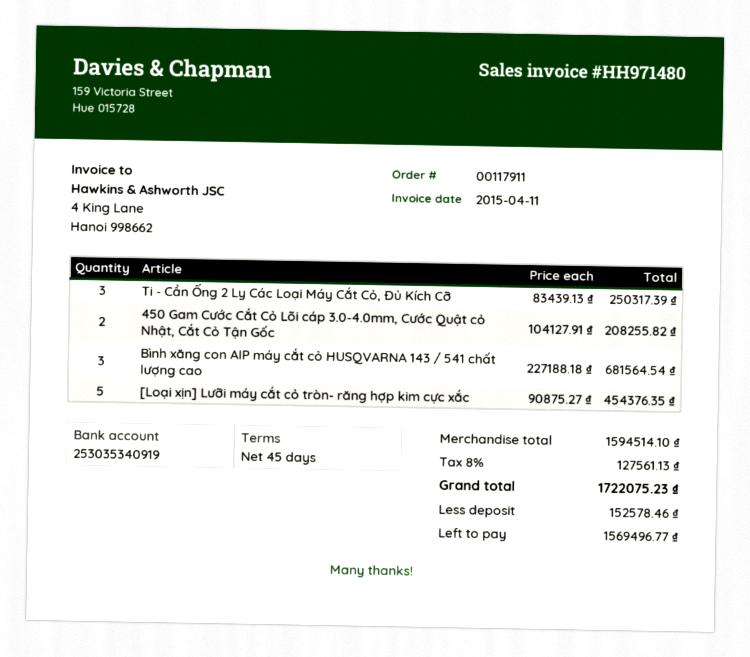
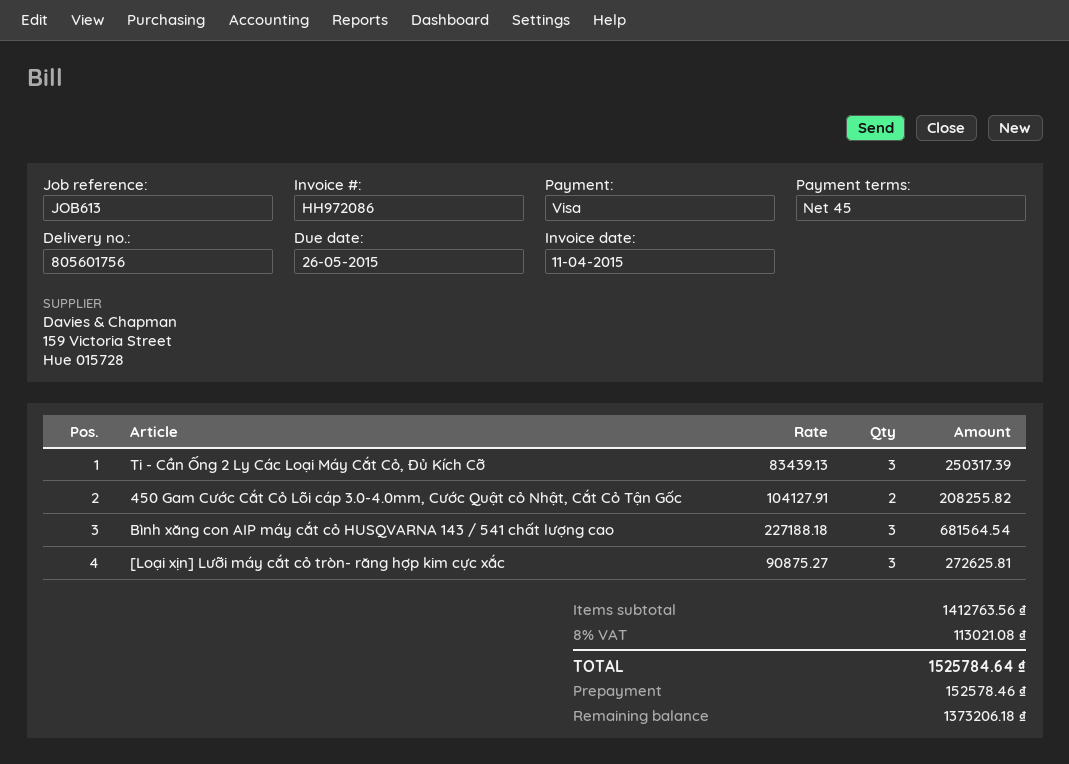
invoice number: HH971480 -> HH972086
[Loại xịn] Lưỡi máy cắt cỏ tròn- răng hợp kim cực xắc: 5 x 90875.27 = 454376.35 -> 3 x 90875.27 = 272625.81
subtotal: 1594514.10 -> 1412763.56
tax: 8% = 127561.13 -> 8% = 113021.08
total: 1722075.23 -> 1525784.64
balance: 1569496.77 -> 1373206.18

